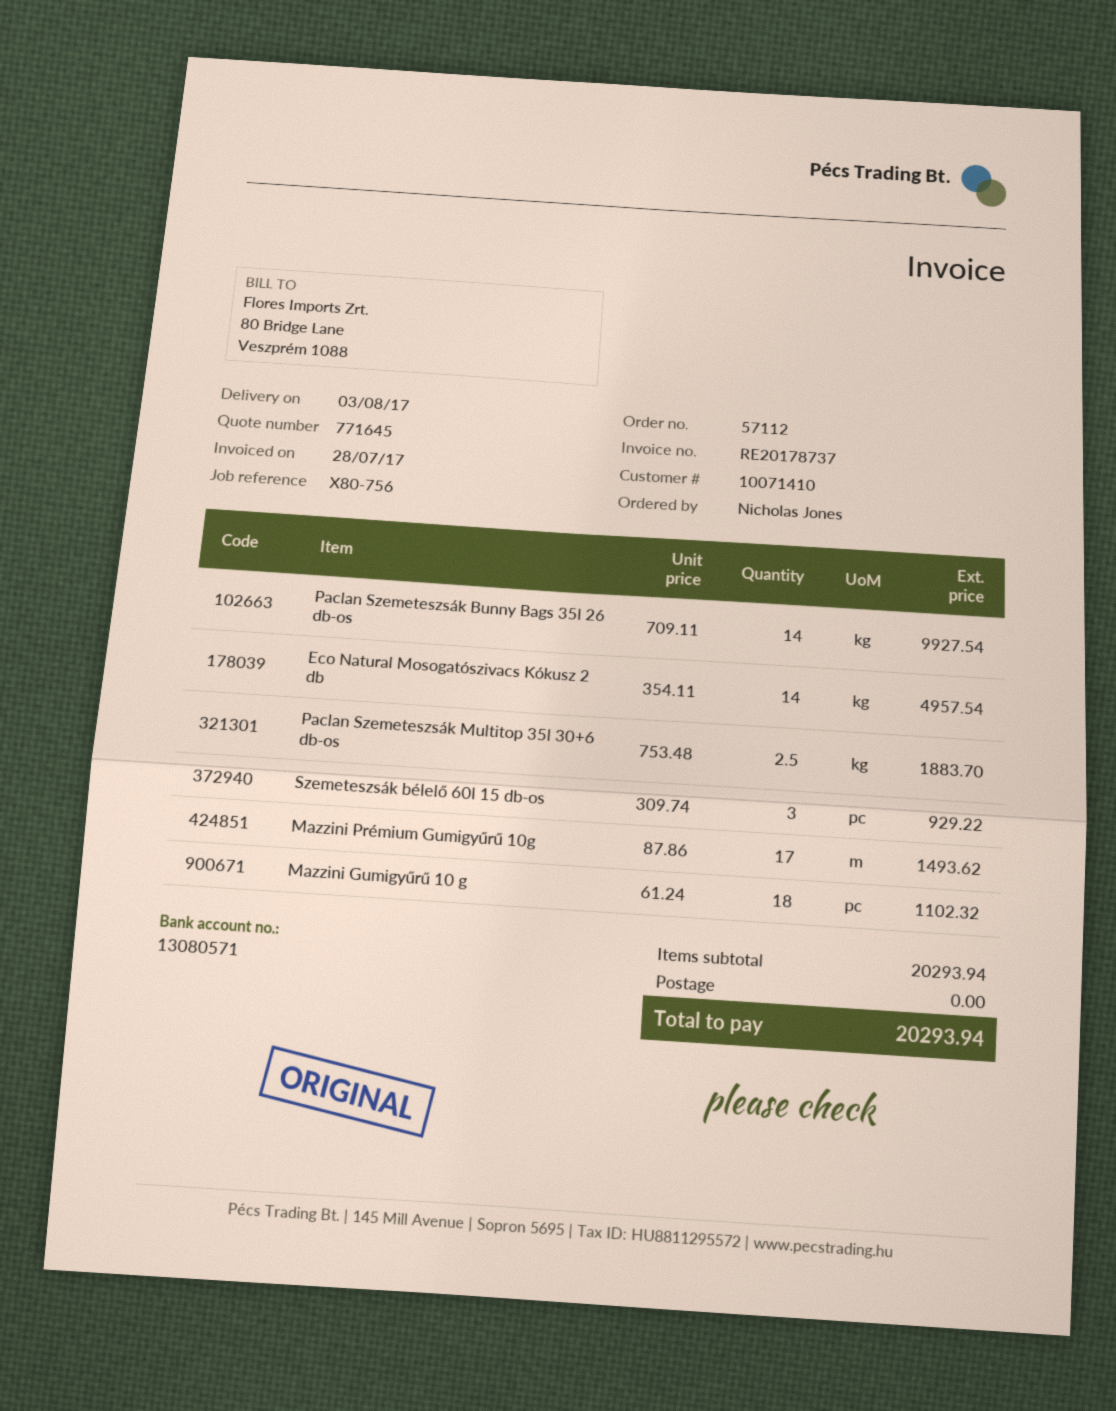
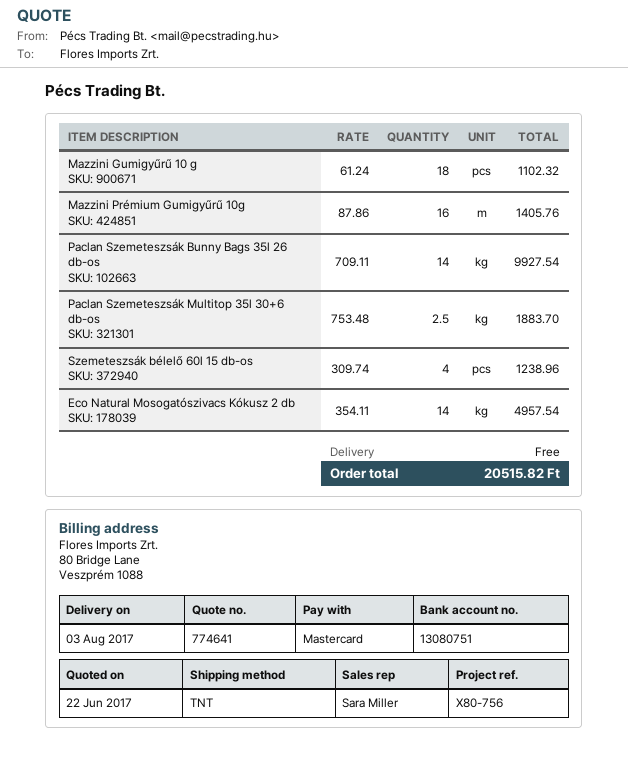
quote number: 771645 -> 774641
bank account: 13080571 -> 13080751
Szemeteszsák bélelő 60l 15 db-os: 3 x 309.74 = 929.22 -> 4 x 309.74 = 1238.96
Mazzini Prémium Gumigyűrű 10g: 17 x 87.86 = 1493.62 -> 16 x 87.86 = 1405.76
total: 20293.94 -> 20515.82

